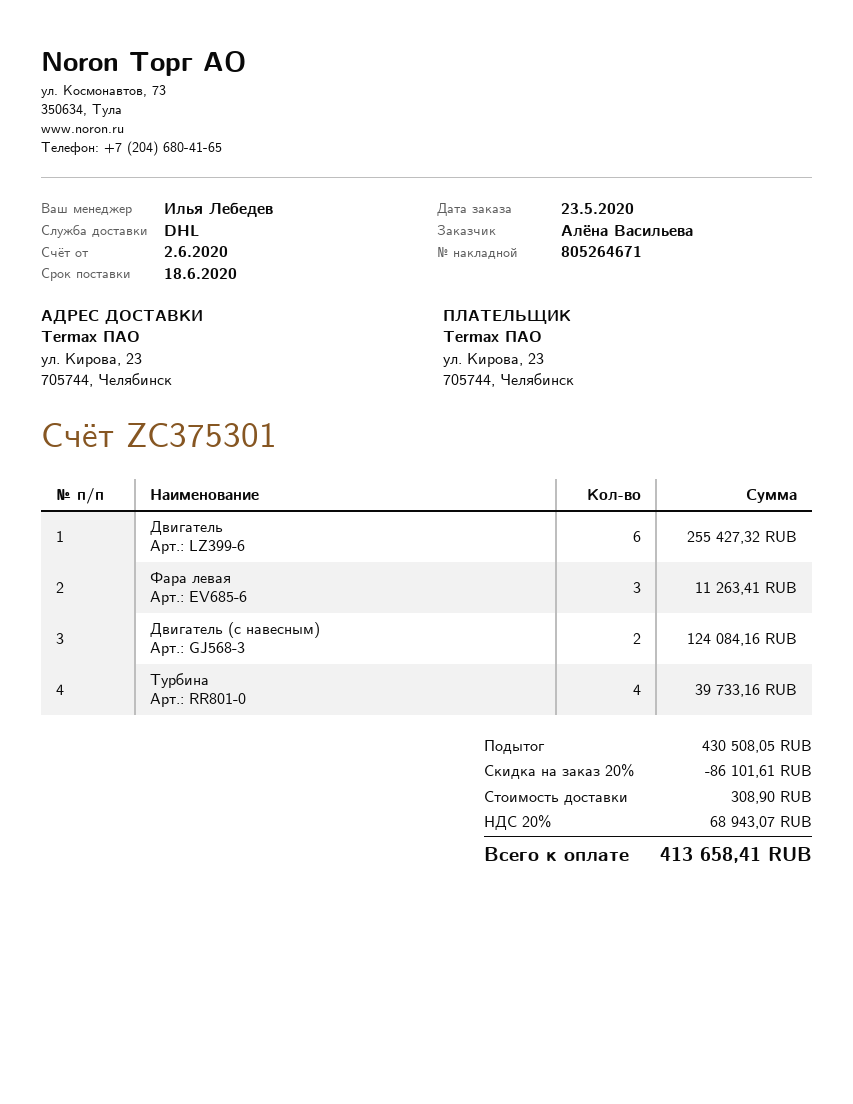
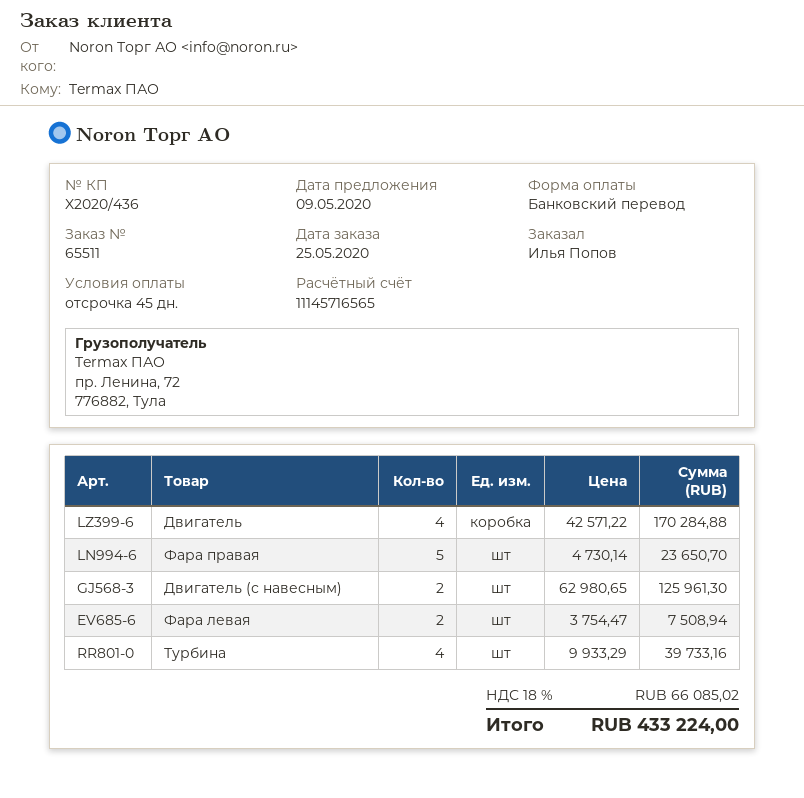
order date: 2020-05-23 -> 2020-05-25
ordered by: Алёна Васильева -> Илья Попов
ship to: ул. Кирова, 23, 705744, Челябинск -> пр. Ленина, 72, 776882, Тула
Двигатель: 6 for 255427.32 -> 4 for 170284.88
Фара левая: 3 for 11263.41 -> 2 for 7508.94
Двигатель (с навесным): 2 for 124084.16 -> 2 for 125961.30
Фара правая: none -> 5 for 23650.70
discount: 20% = 86101.61 -> none
shipping: 308.90 -> none
tax: 20% = 68943.07 -> 18% = 66085.02
total: 413658.41 -> 433224.00

